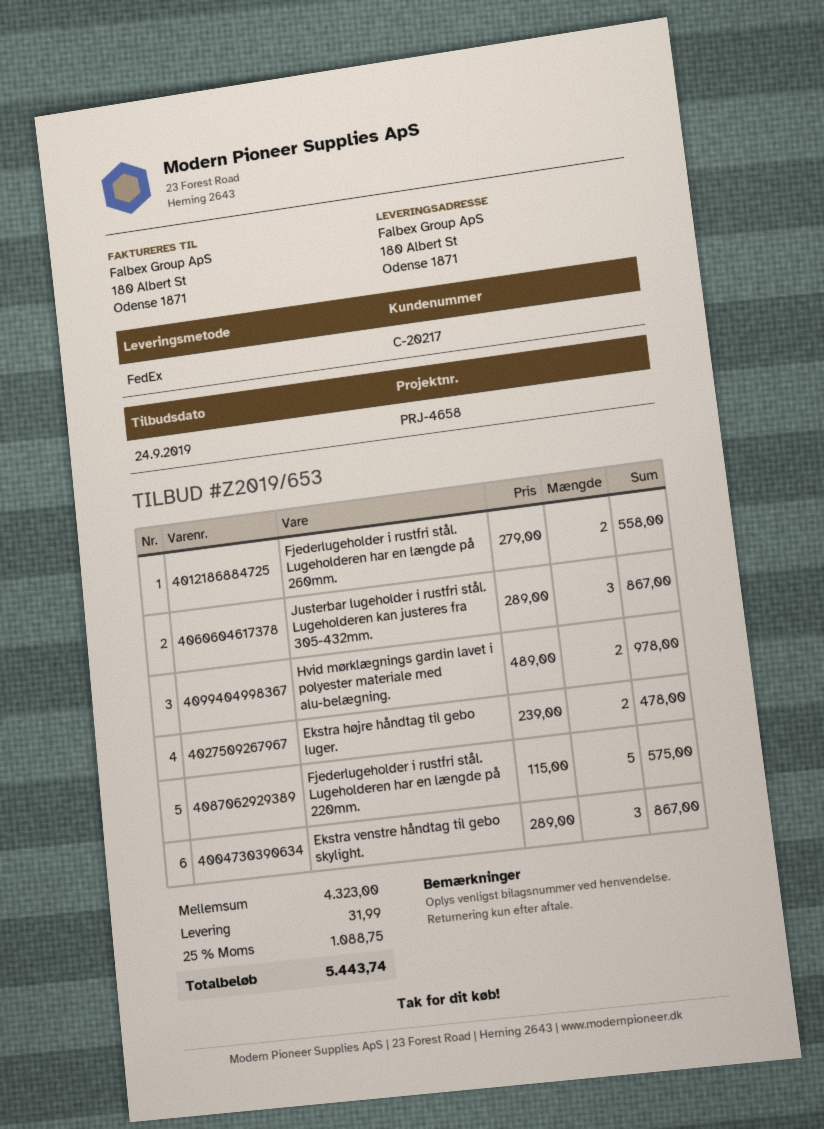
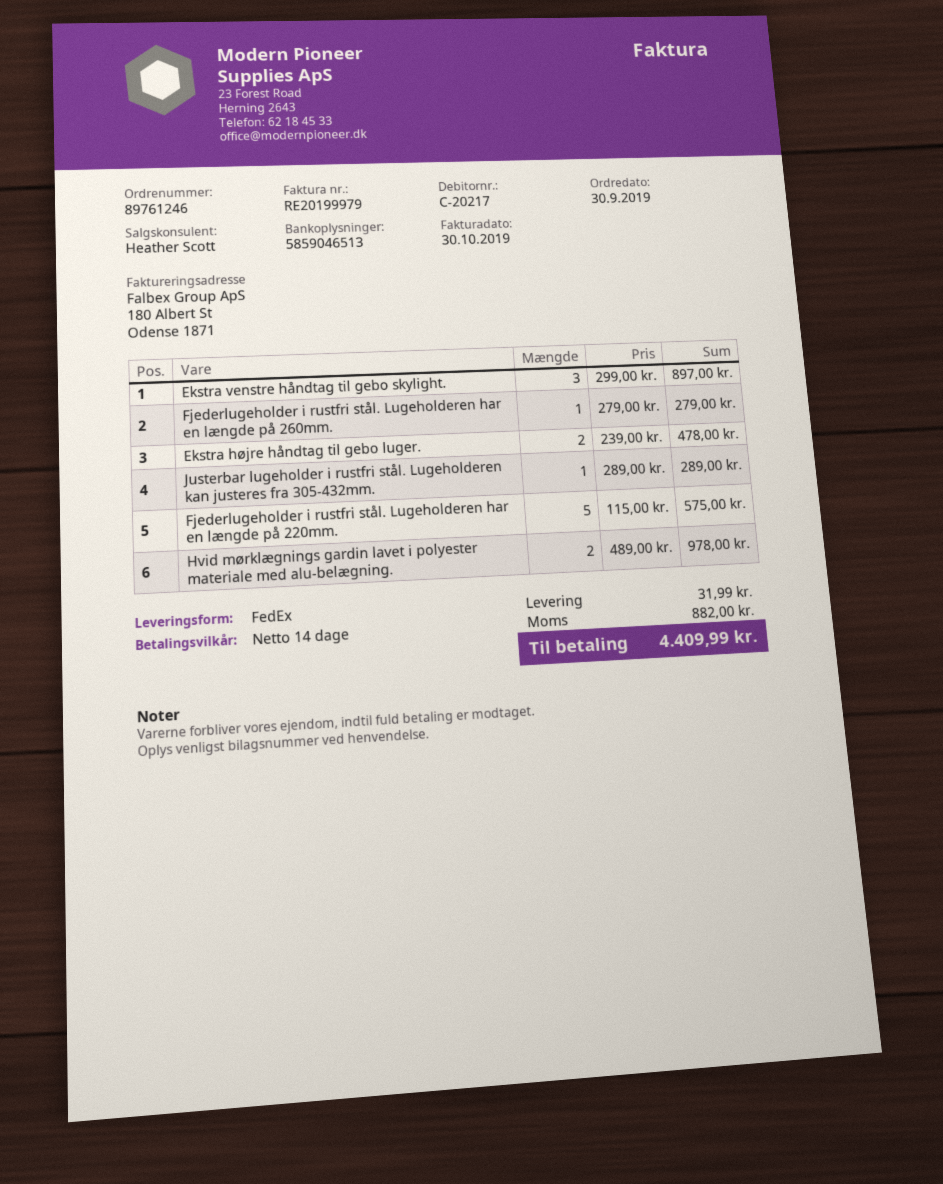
Fjederlugeholder i rustfri stål. Lugeholderen har en længde på 260mm.: 2 x 279.00 = 558.00 -> 1 x 279.00 = 279.00
Justerbar lugeholder i rustfri stål. Lugeholderen kan justeres fra 305-432mm.: 3 x 289.00 = 867.00 -> 1 x 289.00 = 289.00
Ekstra venstre håndtag til gebo skylight.: 3 x 289.00 = 867.00 -> 3 x 299.00 = 897.00
tax: 1088.75 -> 882.00
total: 5443.74 -> 4409.99

